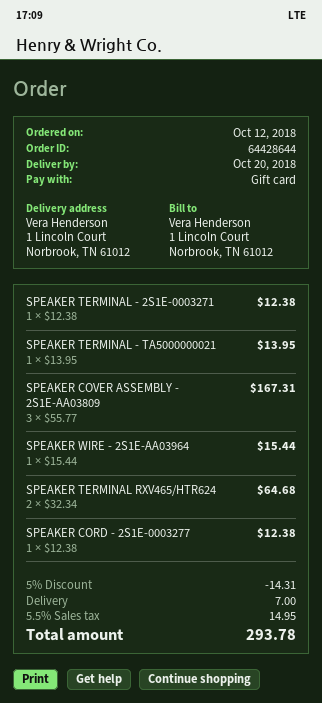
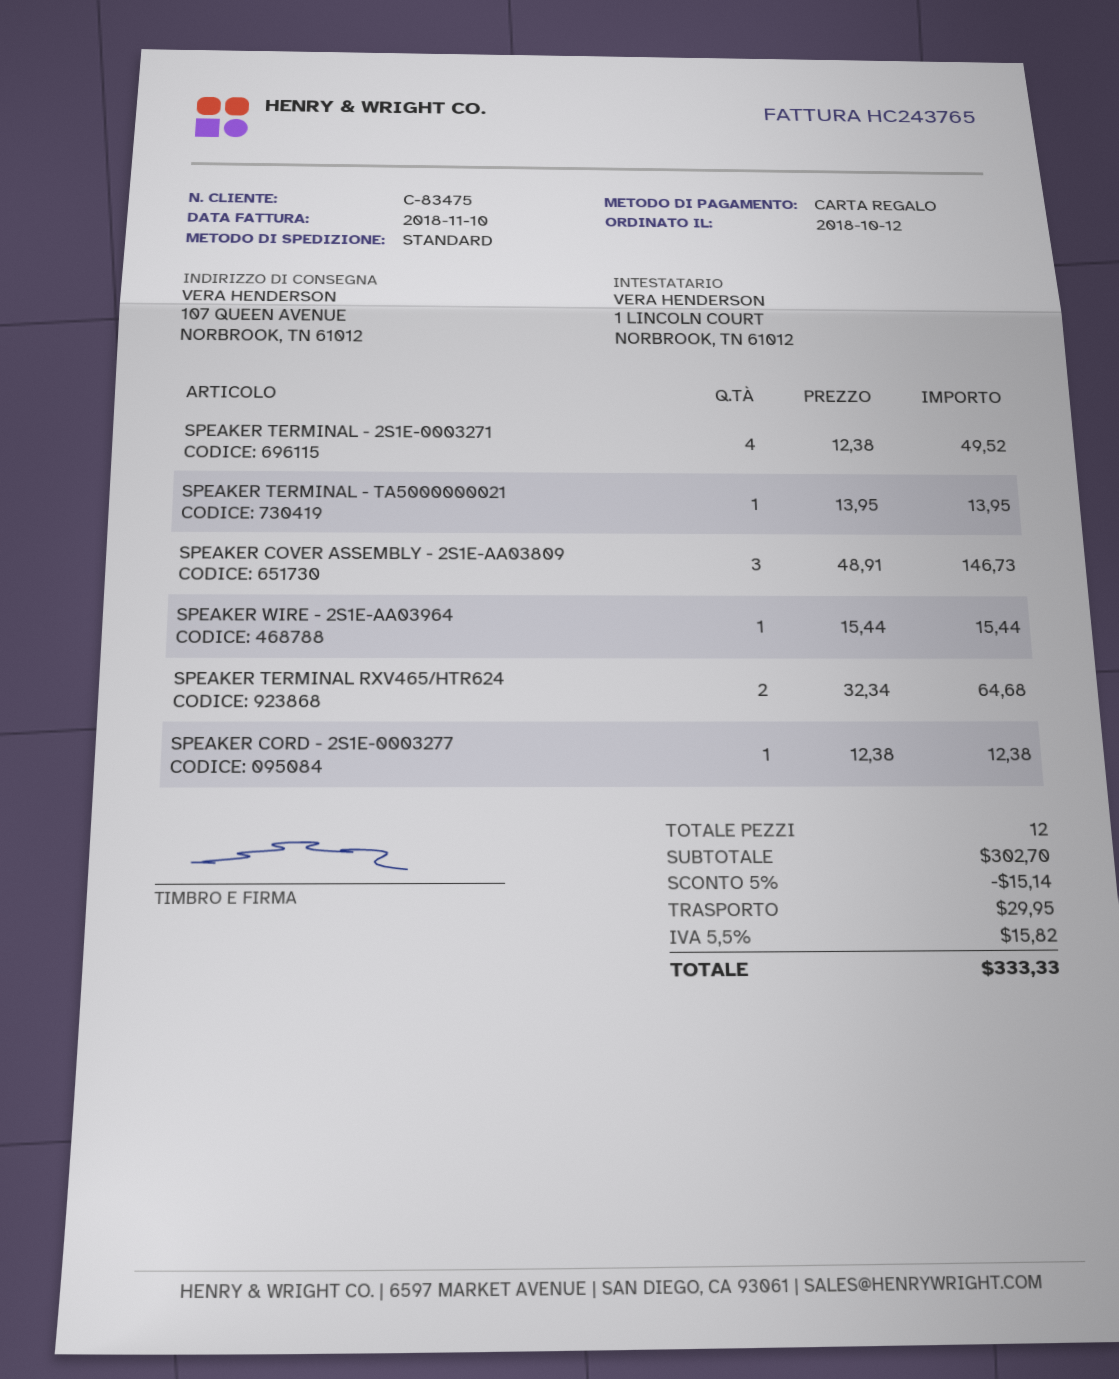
ship to: 1 Lincoln Court, Norbrook, TN 61012 -> 107 QUEEN AVENUE, NORBROOK, TN 61012
SPEAKER TERMINAL - 2S1E-0003271: 1 x 12.38 = 12.38 -> 4 x 12.38 = 49.52
SPEAKER COVER ASSEMBLY - 2S1E-AA03809: 3 x 55.77 = 167.31 -> 3 x 48.91 = 146.73
discount: 5% = 14.31 -> 5% = 15.14
shipping: 7.00 -> 29.95
tax: 5.5% = 14.95 -> 5.5% = 15.82
total: 293.78 -> 333.33

